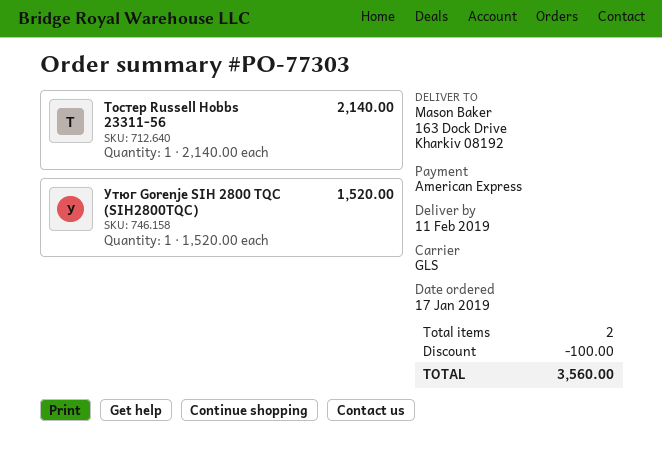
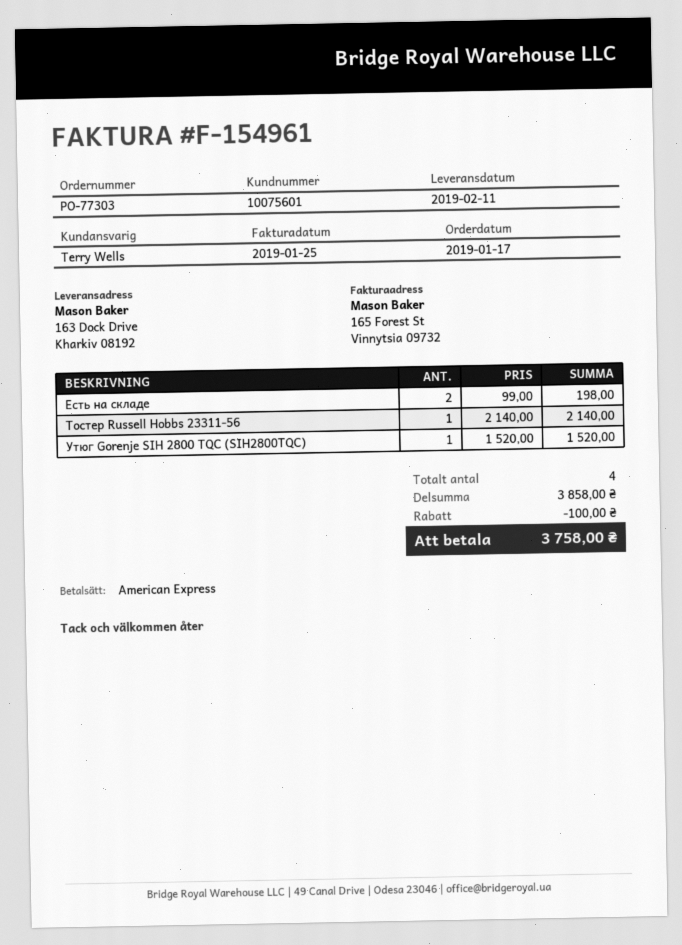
Есть на складе: none -> 2 x 99.00 = 198.00
total quantity: 2 -> 4
total: 3560.00 -> 3758.00

